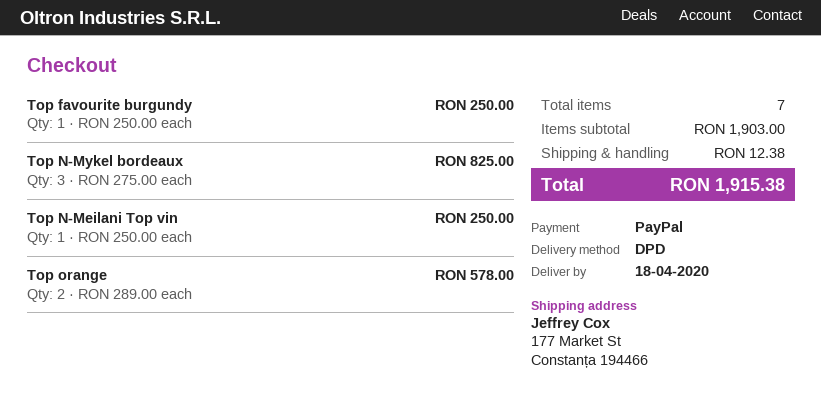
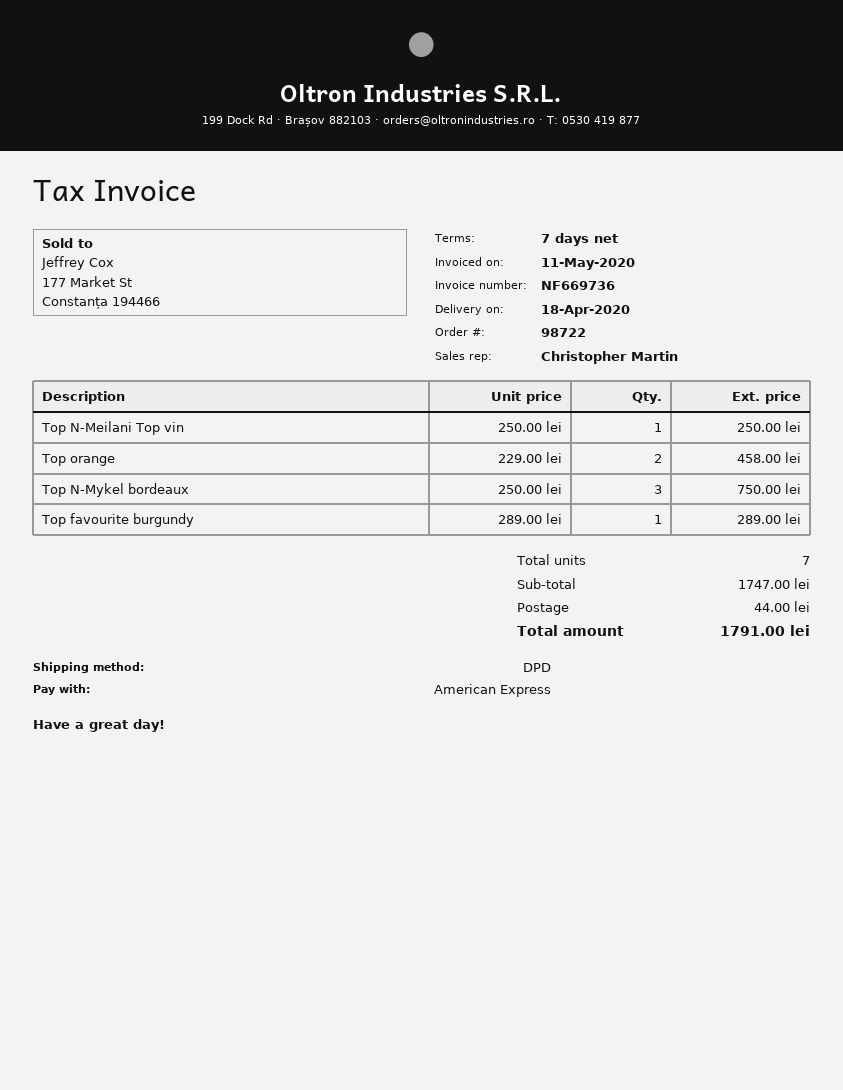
payment method: PayPal -> American Express
Top favourite burgundy: 1 x 250.00 = 250.00 -> 1 x 289.00 = 289.00
Top N-Mykel bordeaux: 3 x 275.00 = 825.00 -> 3 x 250.00 = 750.00
Top orange: 2 x 289.00 = 578.00 -> 2 x 229.00 = 458.00
subtotal: 1903.00 -> 1747.00
shipping: 12.38 -> 44.00
total: 1915.38 -> 1791.00

